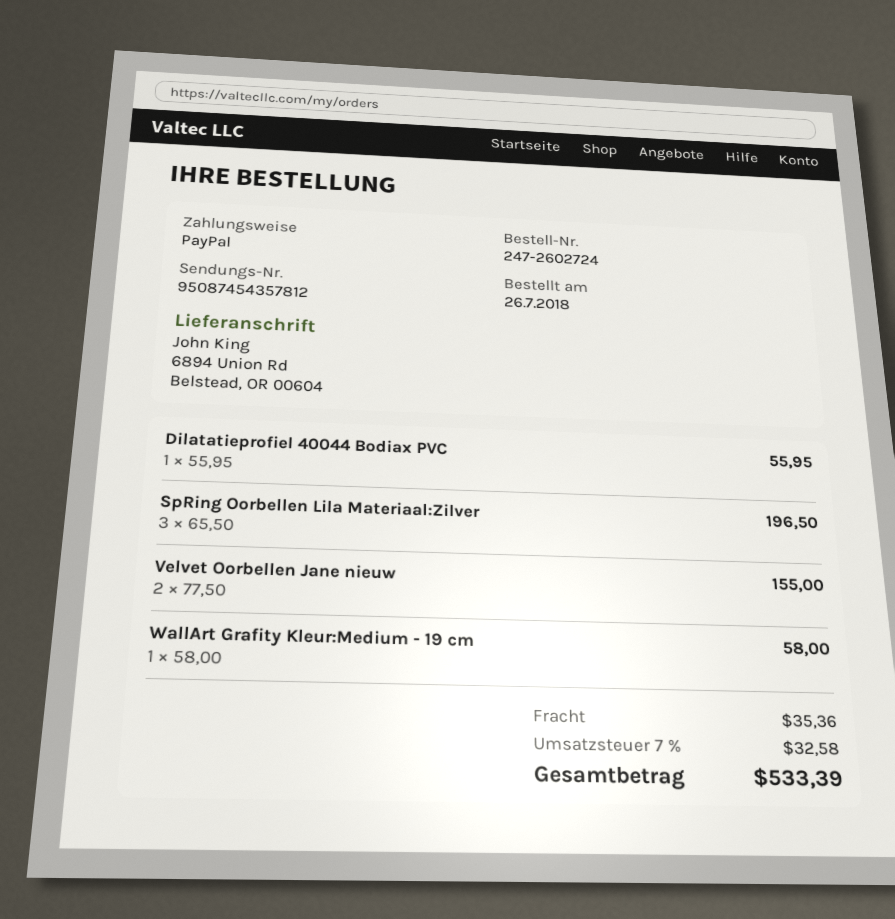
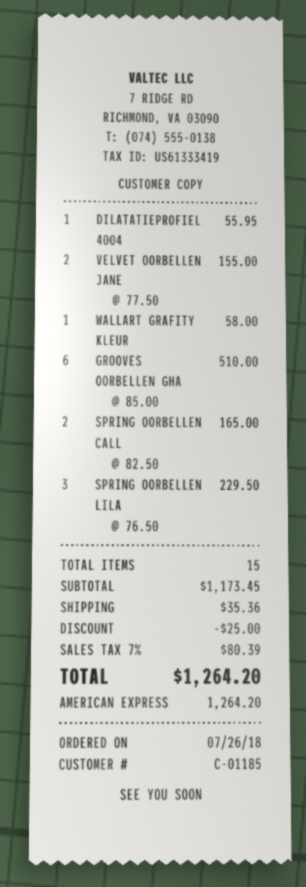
payment method: PayPal -> American Express
SpRing Oorbellen Lila Materiaal:Zilver: 3 x 65.50 = 196.50 -> 3 x 76.50 = 229.50
GROOVES OORBELLEN GHA: none -> 6 x 85.00 = 510.00
SPRING OORBELLEN CALL: none -> 2 x 82.50 = 165.00
discount: none -> 25.00
tax: 7% = 32.58 -> 7% = 80.39
total: 533.39 -> 1264.20

